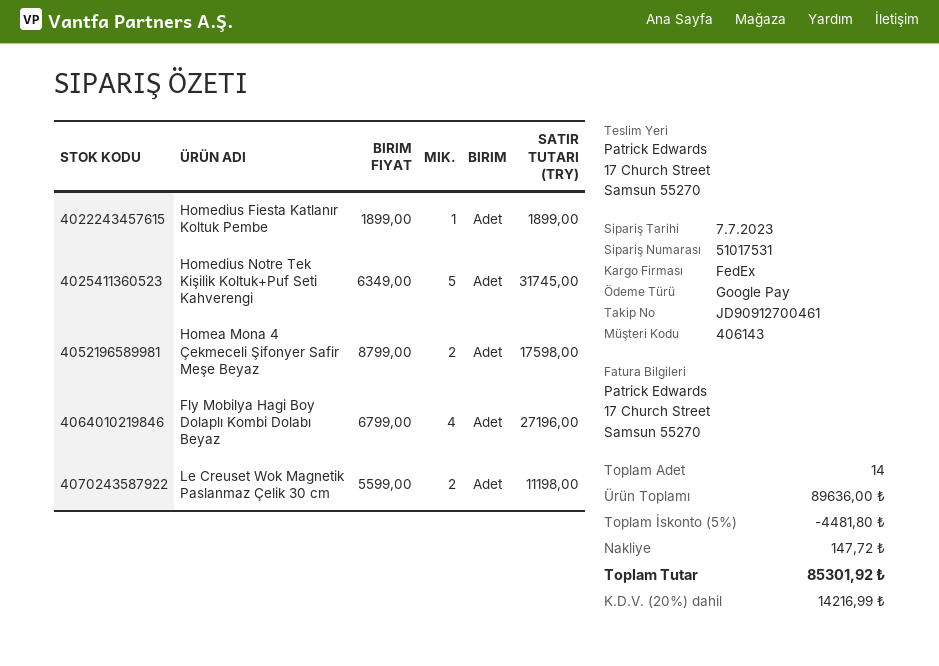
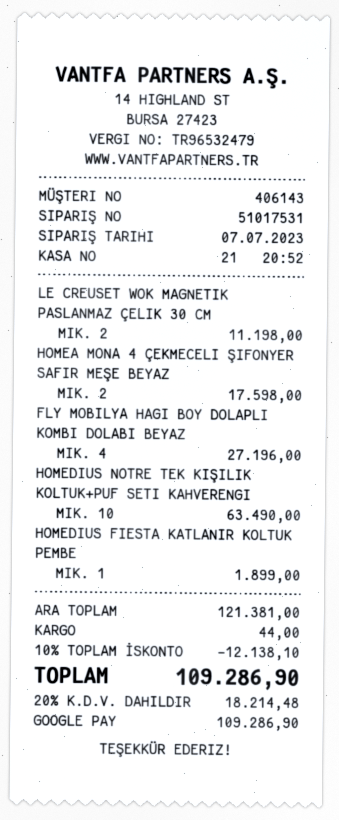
Homedius Notre Tek Kişilik Koltuk+Puf Seti Kahverengi: 5 for 31745.00 -> 10 for 63490.00
subtotal: 89636.00 -> 121381.00
discount: 5% = 4481.80 -> 10% = 12138.10
shipping: 147.72 -> 44.00
tax: 20% = 14216.99 -> 20% = 18214.48
total: 85301.92 -> 109286.90

